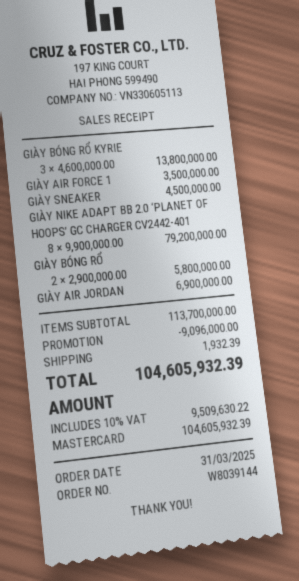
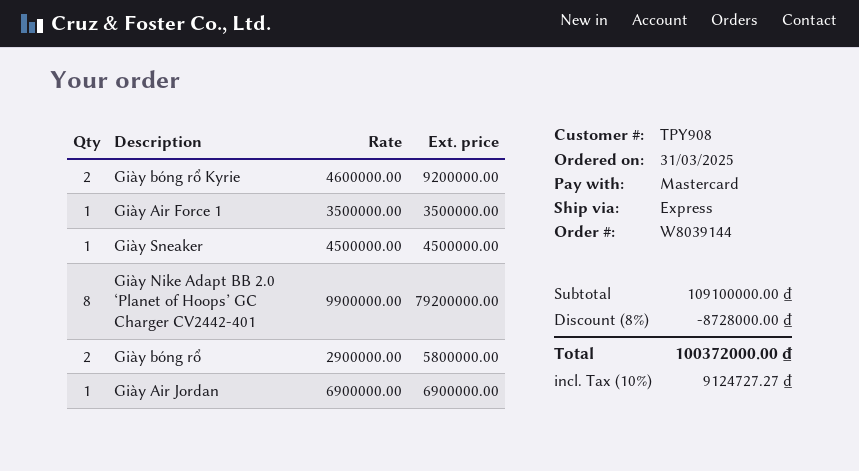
GIÀY BÓNG RỔ KYRIE: 3 x 4600000.00 = 13800000.00 -> 2 x 4600000.00 = 9200000.00
subtotal: 113700000.00 -> 109100000.00
discount: 9096000.00 -> 8728000.00
shipping: 1932.39 -> none
tax: 10% = 9509630.22 -> 10% = 9124727.27
total: 104605932.39 -> 100372000.00

